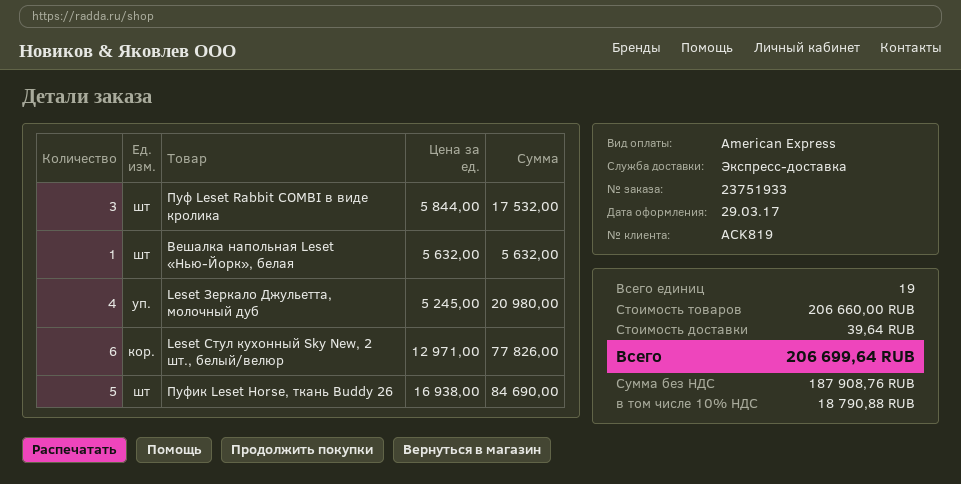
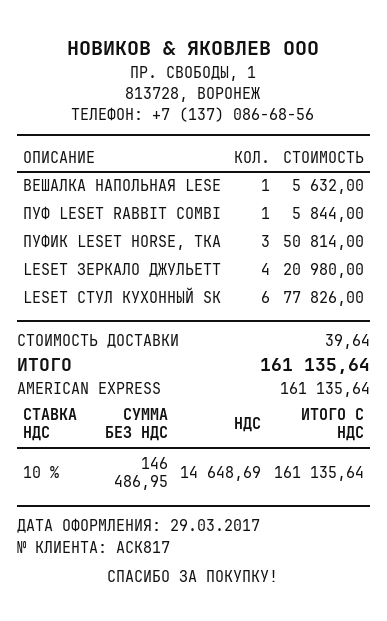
customer number: ACK819 -> ACK817
Пуф Leset Rabbit COMBI в виде кролика: 3 for 17532.00 -> 1 for 5844.00
Пуфик Leset Horse, ткань Buddy 26: 5 for 84690.00 -> 3 for 50814.00
net: 187908.76 -> 146486.95
tax: 10% = 18790.88 -> 10% = 14648.69
total: 206699.64 -> 161135.64

